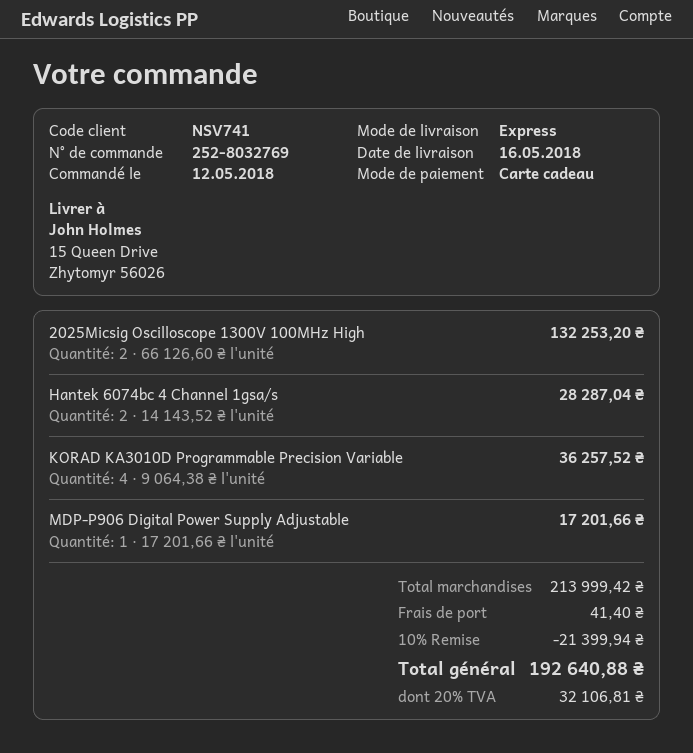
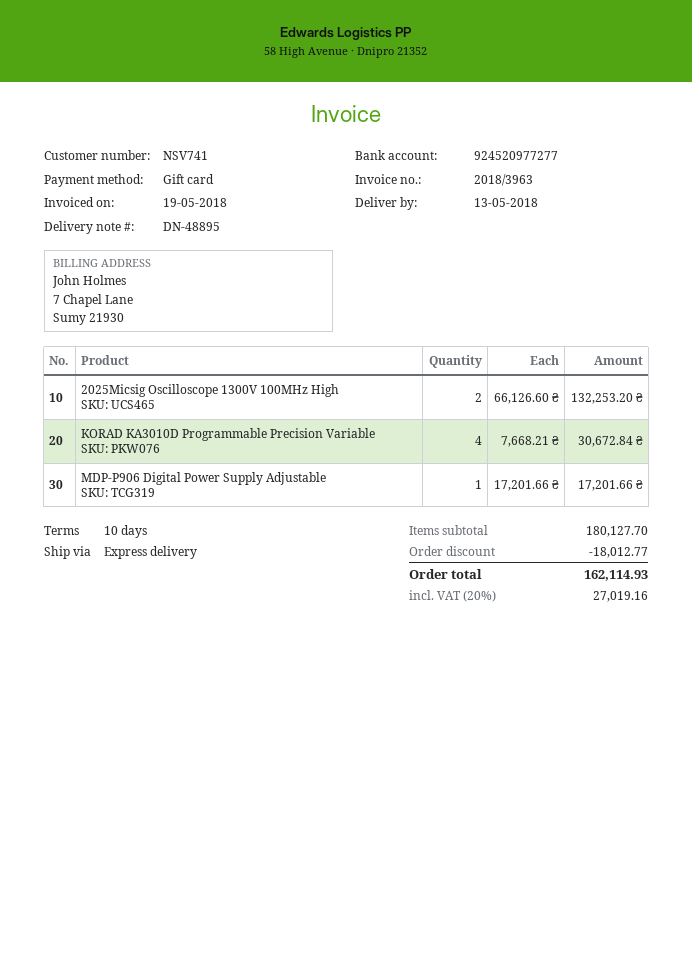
delivery date: 2018-05-16 -> 2018-05-13
Hantek 6074bc 4 Channel 1gsa/s: 2 x 14143.52 = 28287.04 -> none
KORAD KA3010D Programmable Precision Variable: 4 x 9064.38 = 36257.52 -> 4 x 7668.21 = 30672.84
subtotal: 213999.42 -> 180127.70
discount: 21399.94 -> 18012.77
shipping: 41.40 -> none
tax: 20% = 32106.81 -> 20% = 27019.16
total: 192640.88 -> 162114.93

